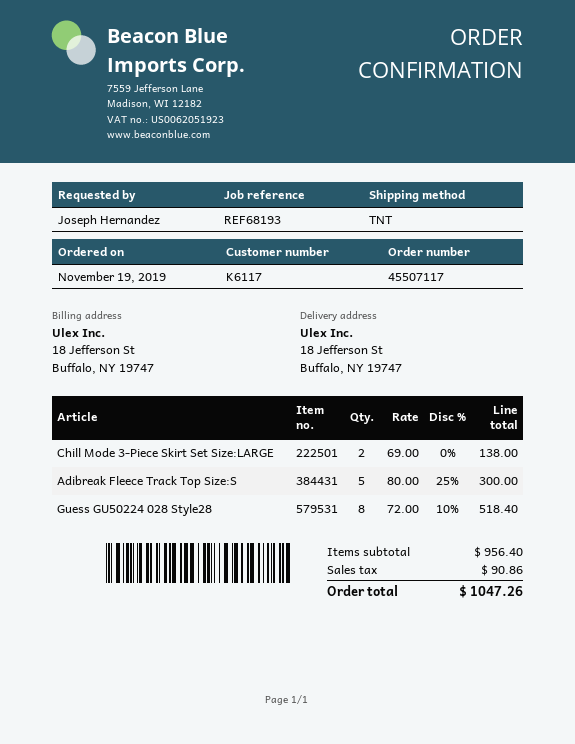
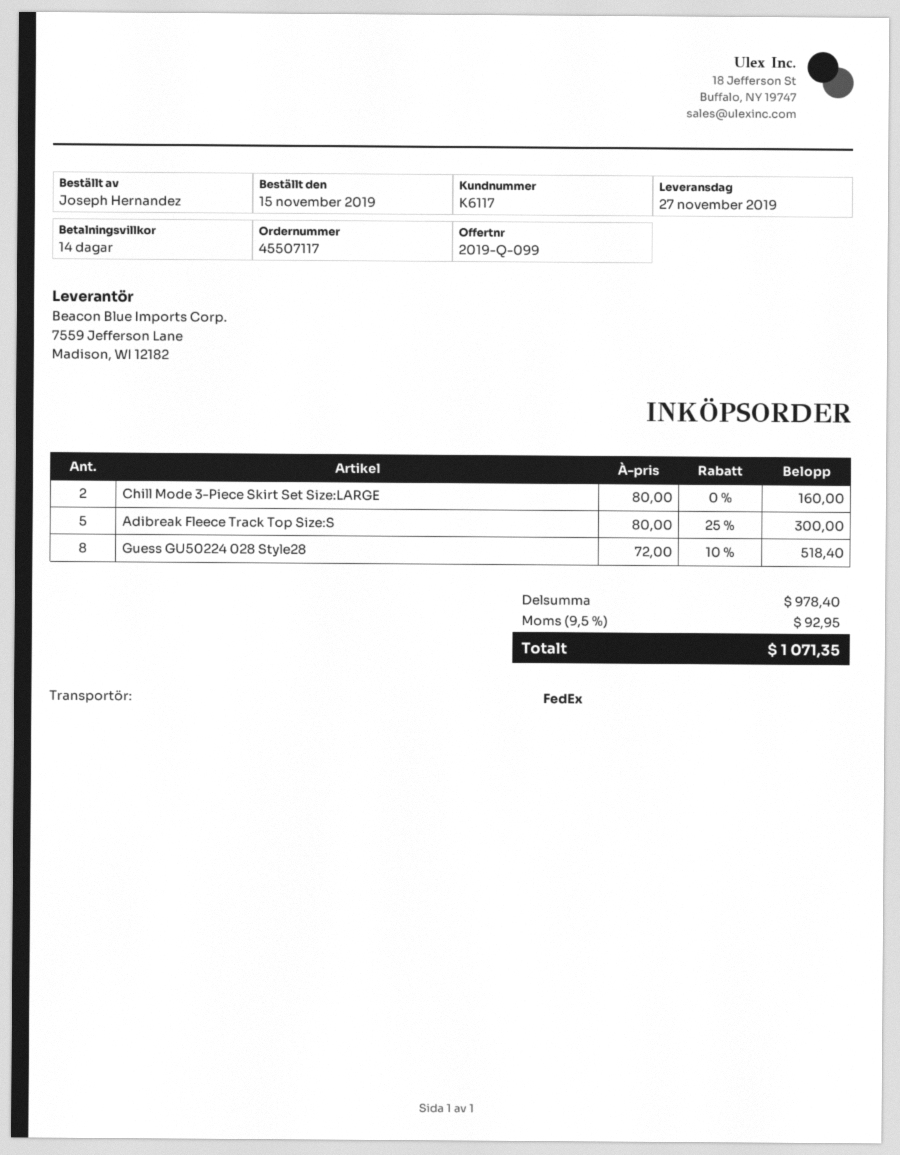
order date: 2019-11-19 -> 2019-11-15
shipping method: TNT -> FedEx
Chill Mode 3-Piece Skirt Set Size:LARGE: 2 x 69.00 = 138.00 -> 2 x 80.00 = 160.00
subtotal: 956.40 -> 978.40
tax: 90.86 -> 92.95
total: 1047.26 -> 1071.35

